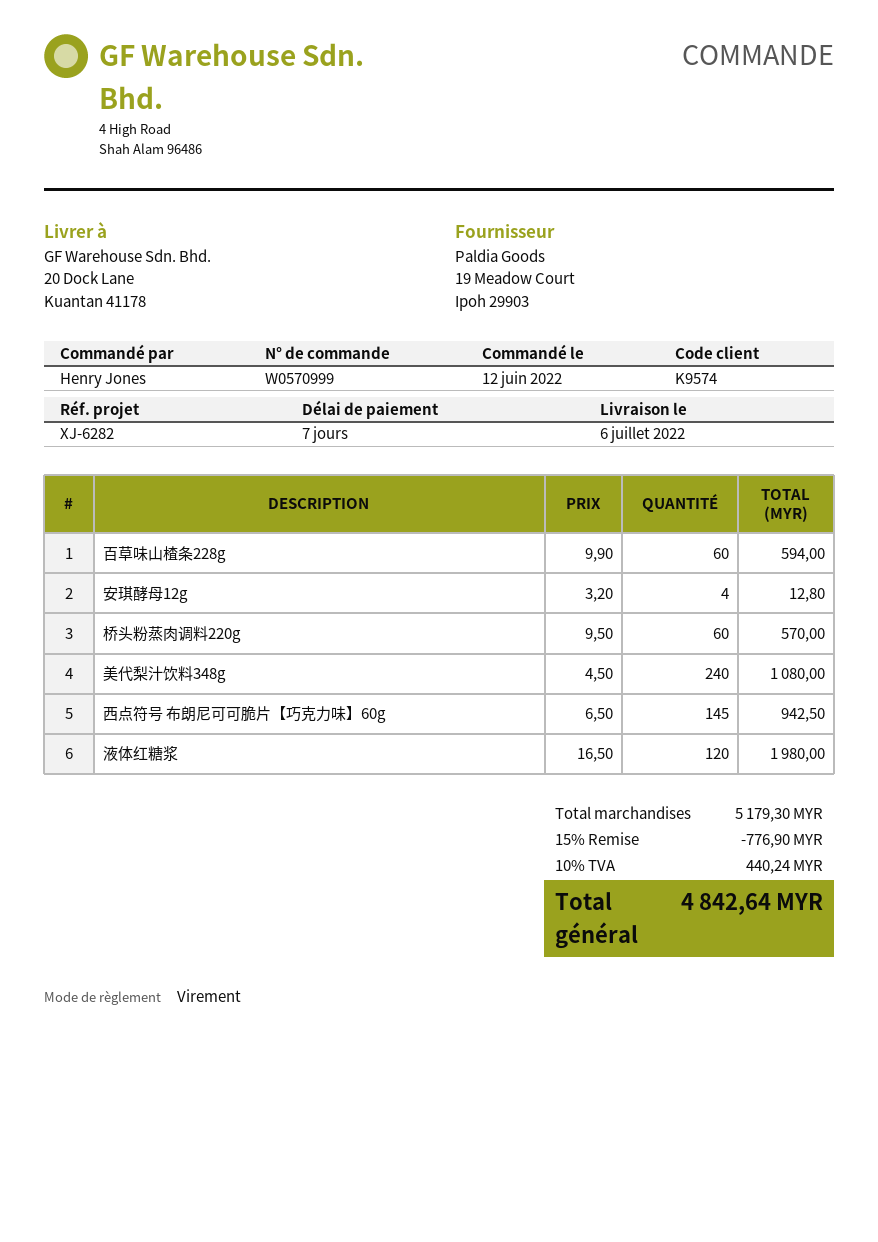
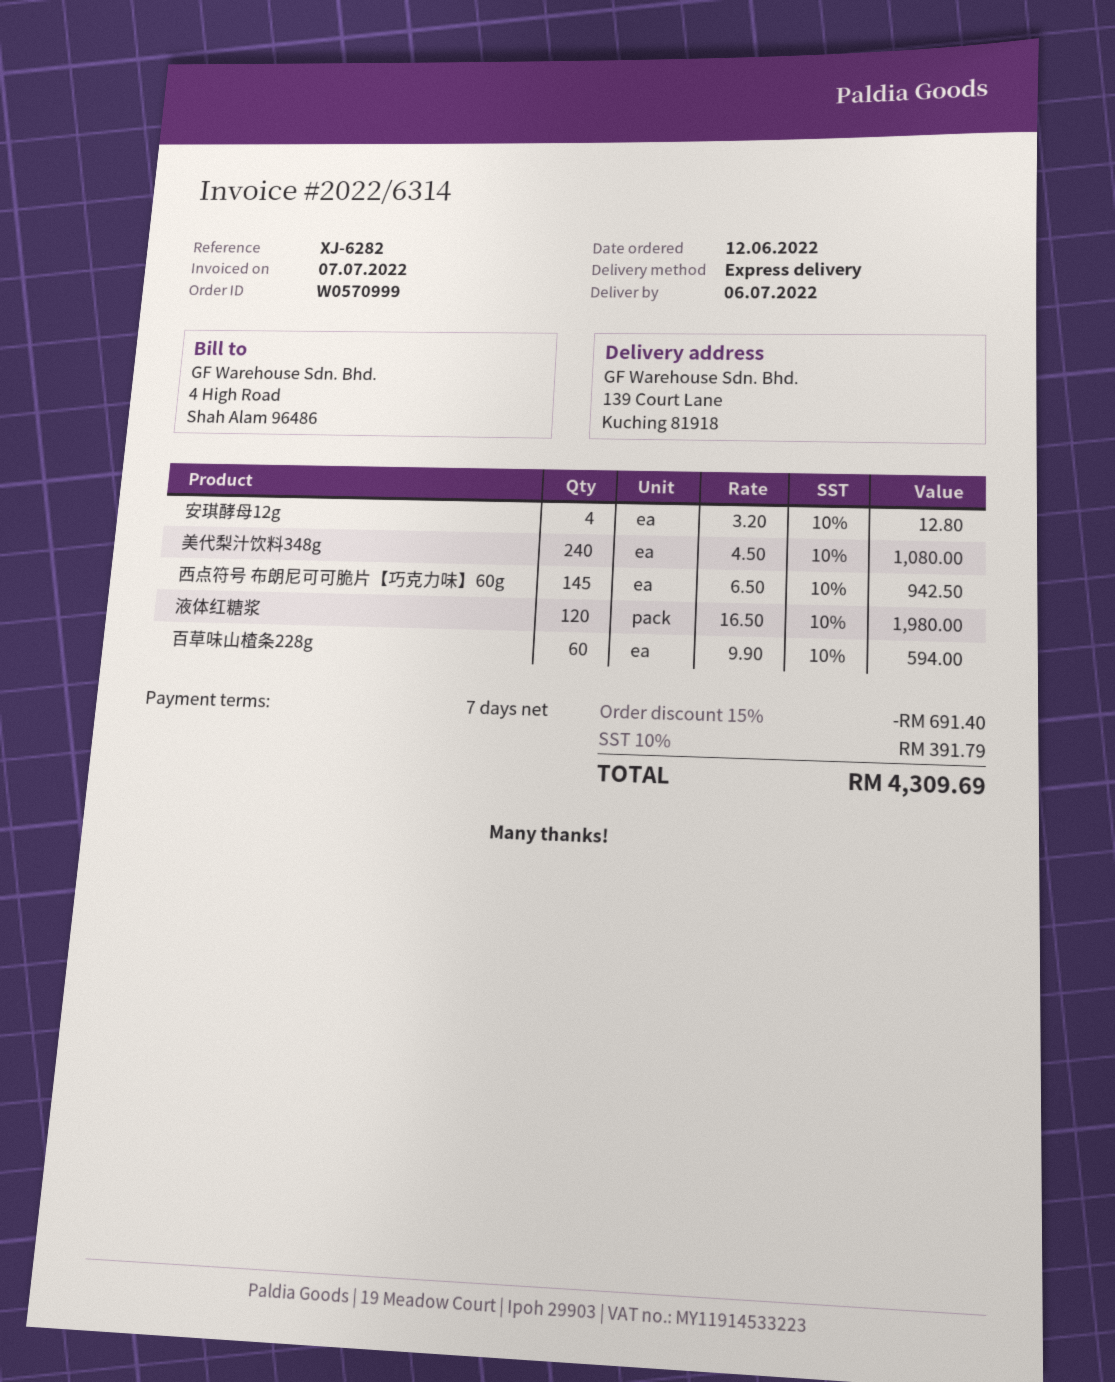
ship to: 20 Dock Lane, Kuantan 41178 -> 139 Court Lane, Kuching 81918
桥头粉蒸肉调料220g: 60 x 9.50 = 570.00 -> none
discount: 15% = 776.90 -> 15% = 691.40
tax: 10% = 440.24 -> 10% = 391.79
total: 4842.64 -> 4309.69

